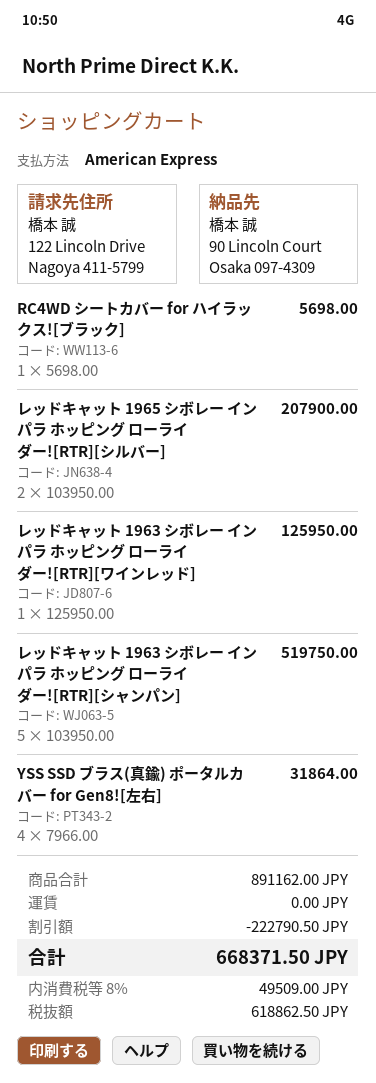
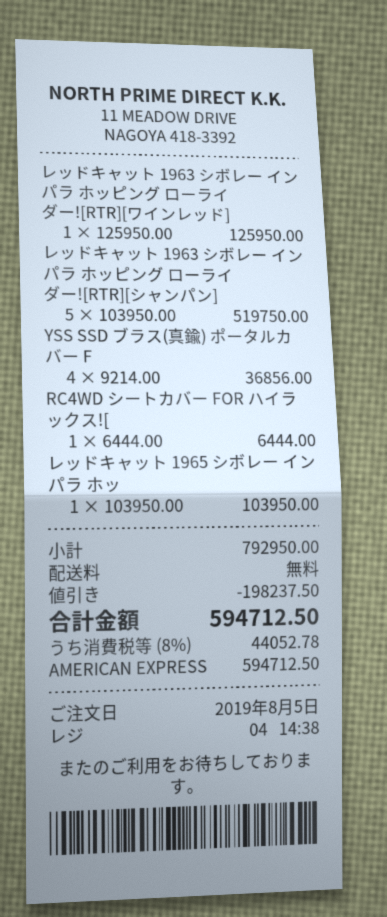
RC4WD シートカバー for ハイラックス![ブラック]: 1 x 5698.00 = 5698.00 -> 1 x 6444.00 = 6444.00
レッドキャット 1965 シボレー インパラ ホッピング ローライダー![RTR][シルバー]: 2 x 103950.00 = 207900.00 -> 1 x 103950.00 = 103950.00
YSS SSD ブラス(真鍮) ポータルカバー for Gen8![左右]: 4 x 7966.00 = 31864.00 -> 4 x 9214.00 = 36856.00
subtotal: 891162.00 -> 792950.00
discount: 222790.50 -> 198237.50
tax: 8% = 49509.00 -> 8% = 44052.78
total: 668371.50 -> 594712.50

